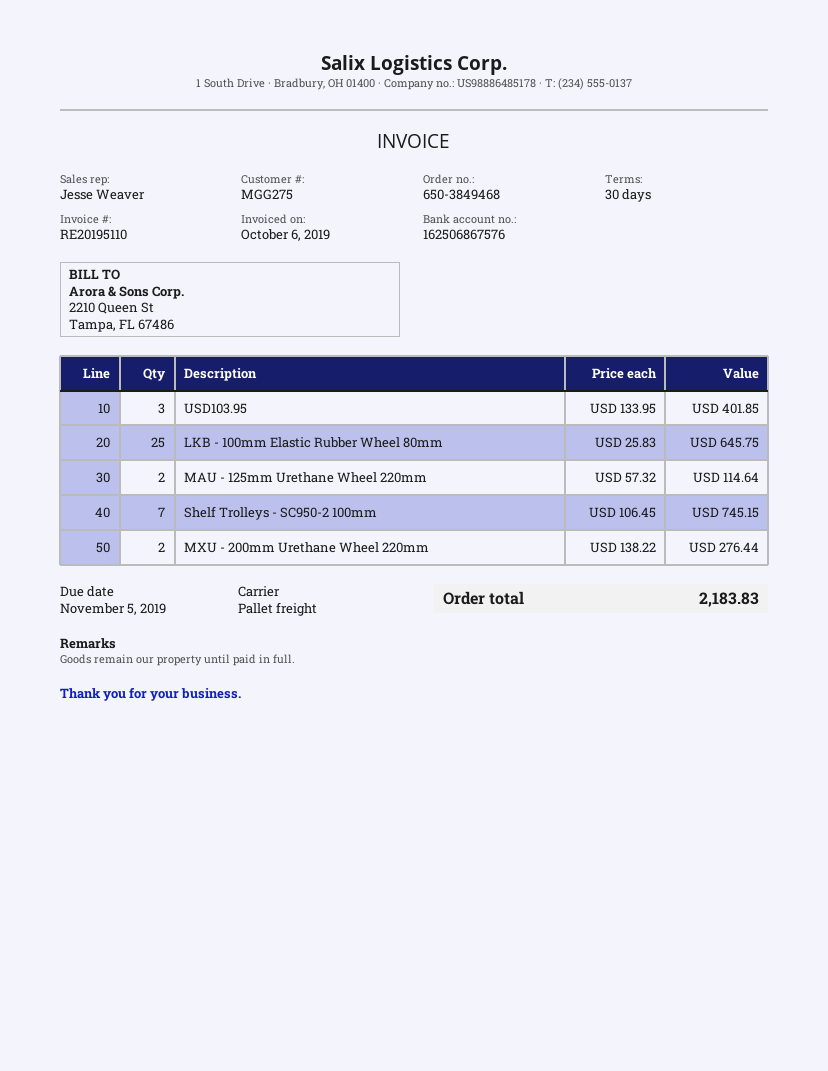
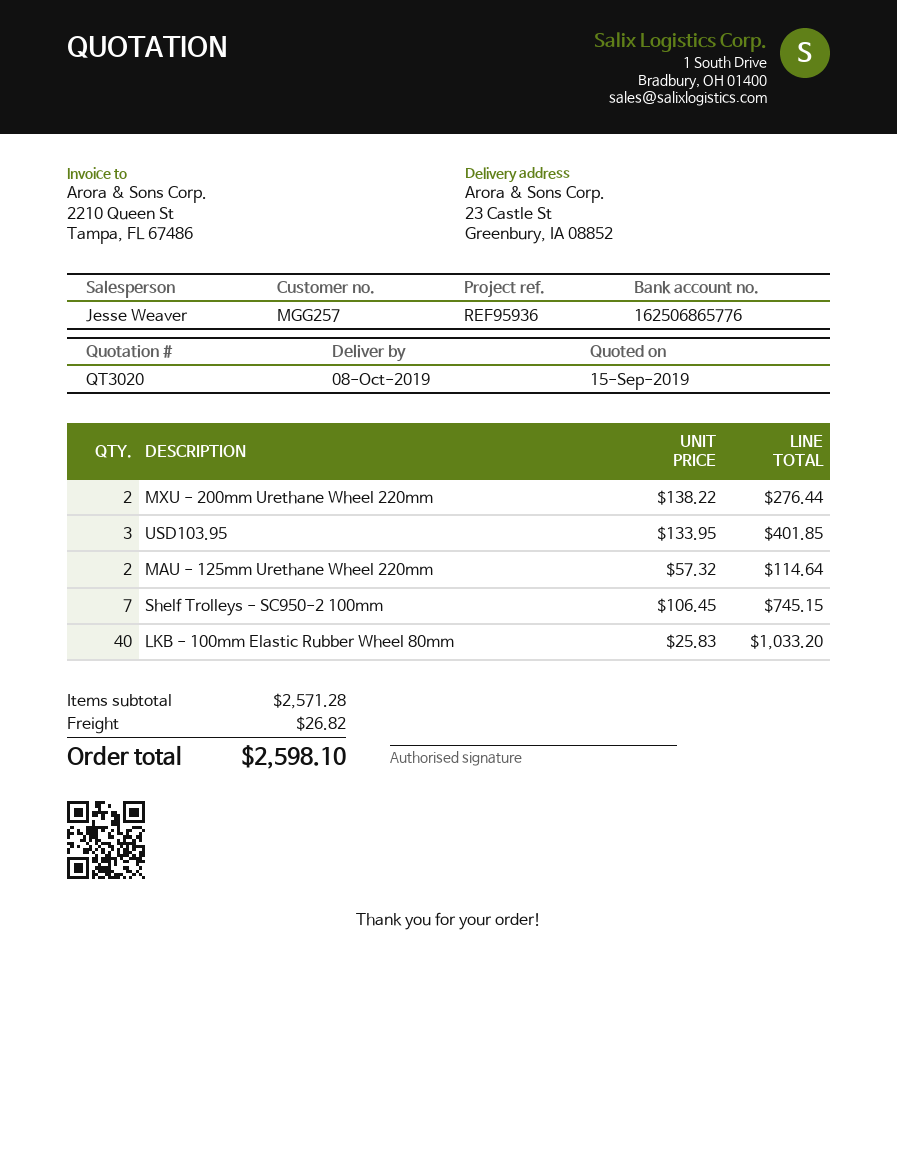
customer number: MGG275 -> MGG257
bank account: 162506867576 -> 162506865776
LKB - 100mm Elastic Rubber Wheel 80mm: 25 x 25.83 = 645.75 -> 40 x 25.83 = 1033.20
shipping: none -> 26.82
total: 2183.83 -> 2598.10

